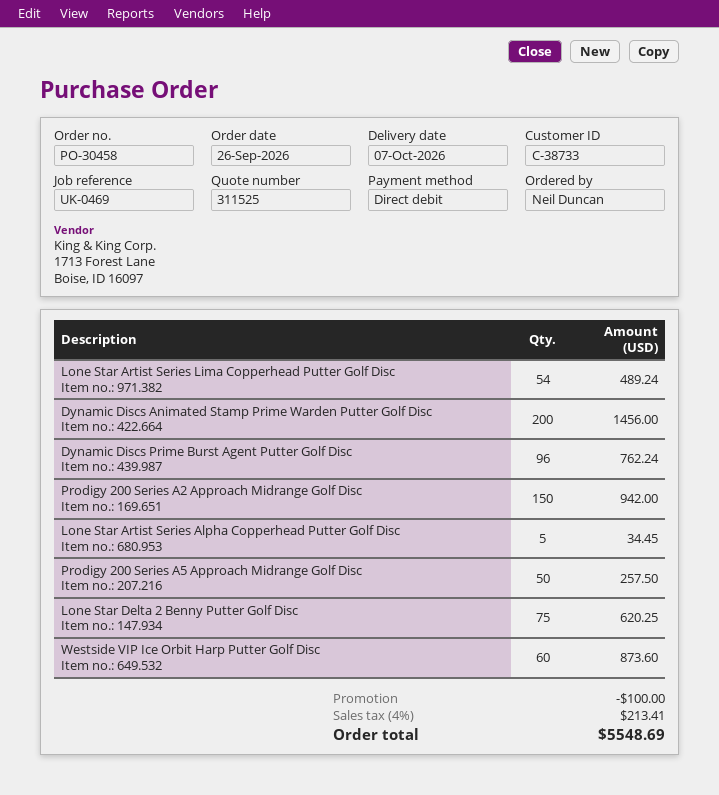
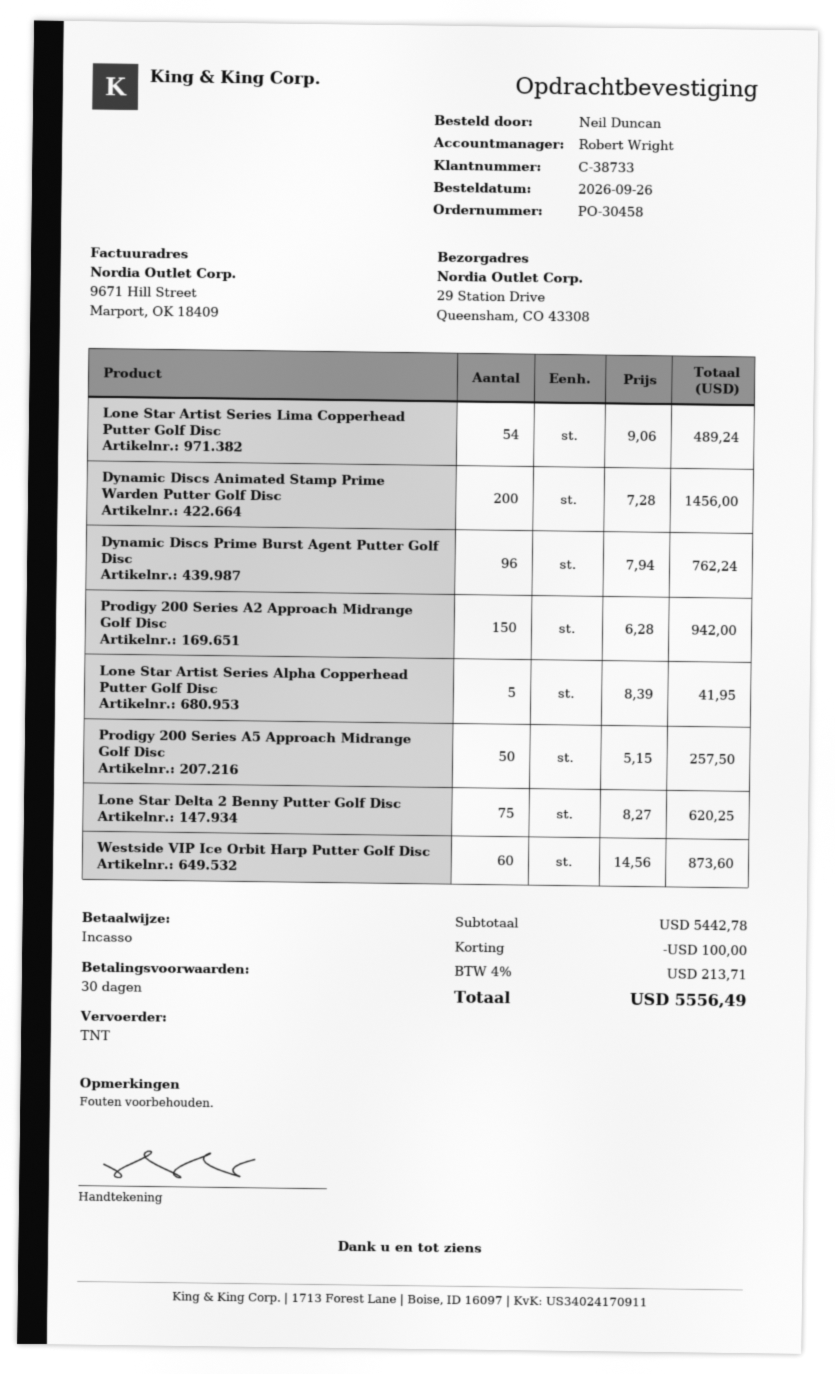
Lone Star Artist Series Alpha Copperhead Putter Golf Disc: 5 for 34.45 -> 5 for 41.95
tax: 4% = 213.41 -> 4% = 213.71
total: 5548.69 -> 5556.49

